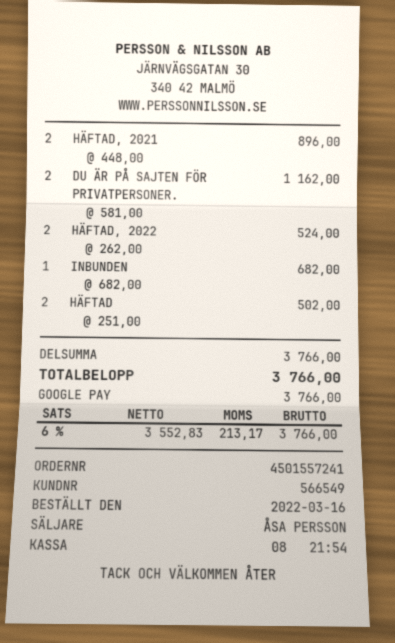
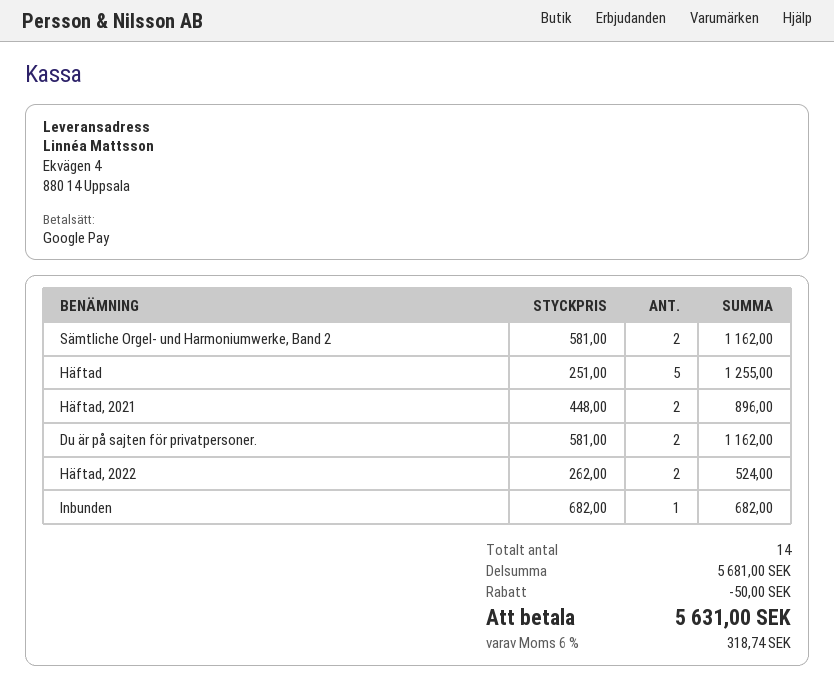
HÄFTAD: 2 x 251.00 = 502.00 -> 5 x 251.00 = 1255.00
Sämtliche Orgel- und Harmoniumwerke, Band 2: none -> 2 x 581.00 = 1162.00
subtotal: 3766.00 -> 5681.00
discount: none -> 50.00
tax: 6% = 213.17 -> 6% = 318.74
total: 3766.00 -> 5631.00

